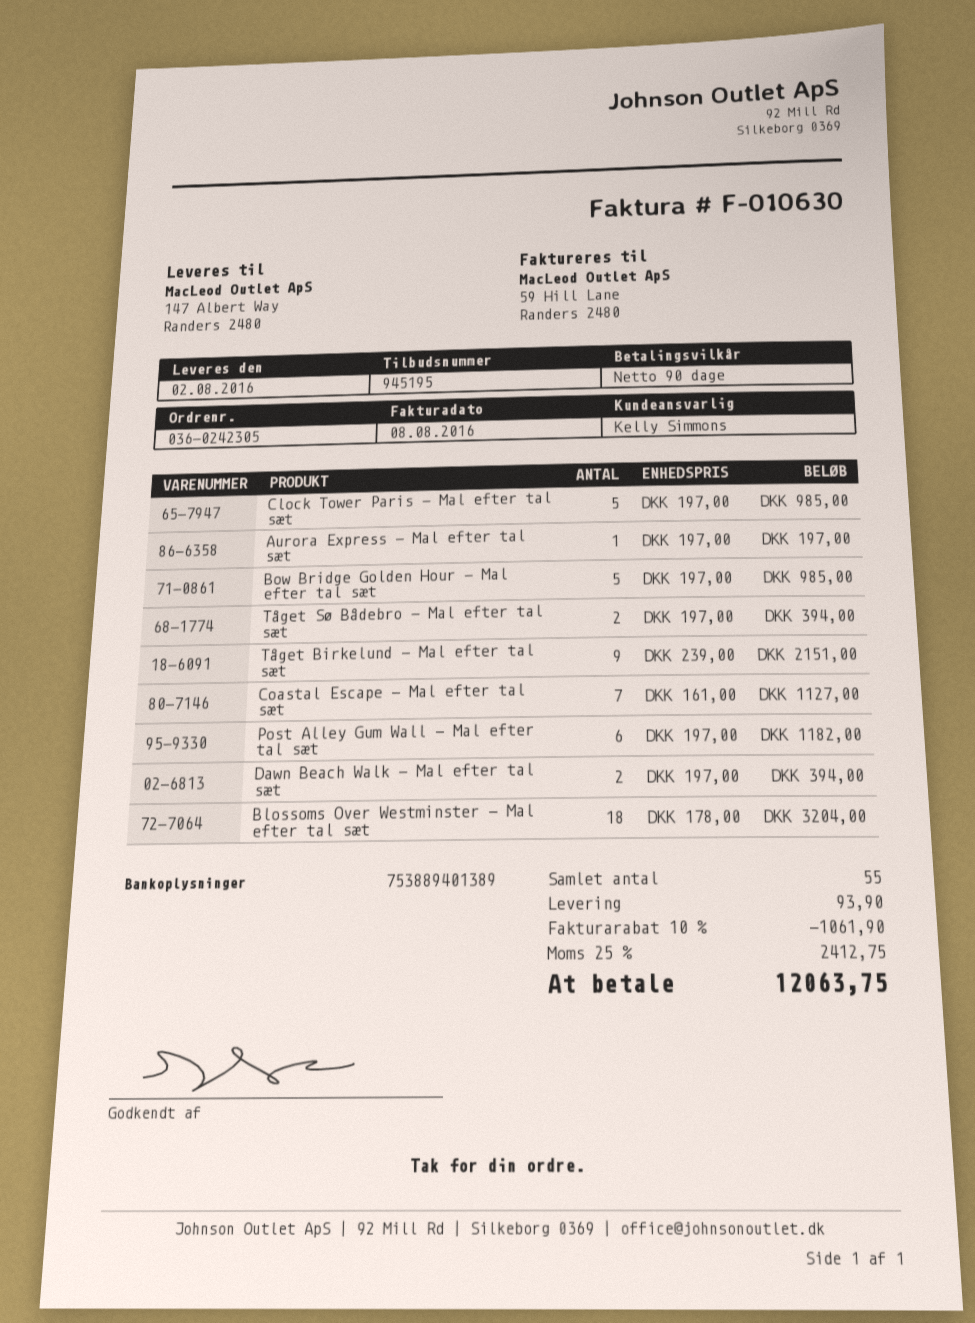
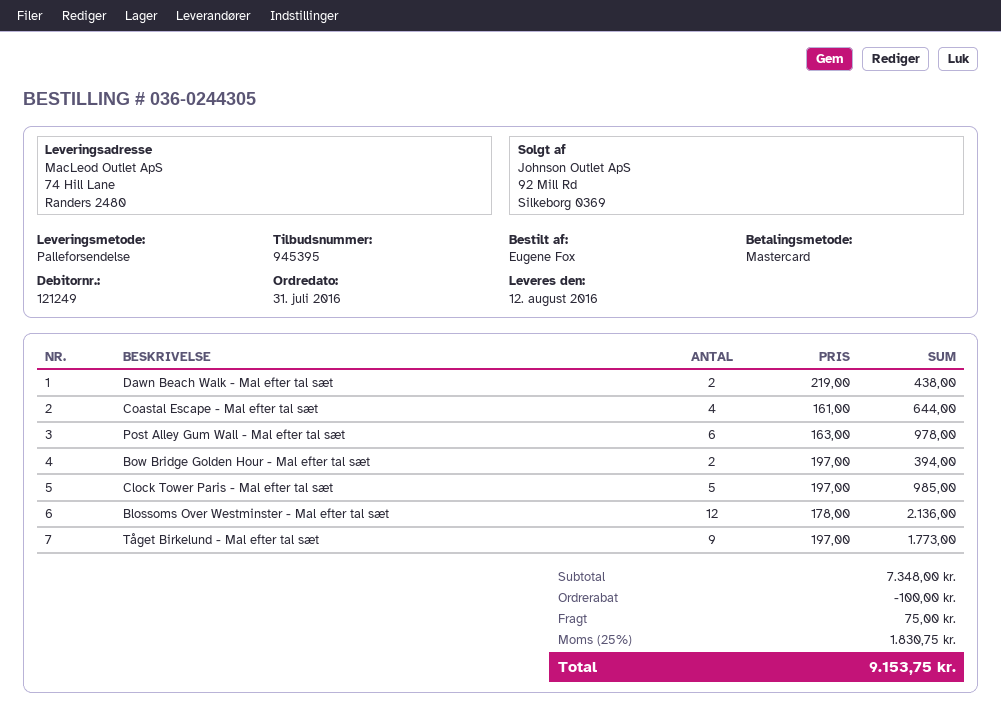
quote number: 945195 -> 945395
order number: 036-0242305 -> 036-0244305
delivery date: 2016-08-02 -> 2016-08-12
ship to: 147 Albert Way, Randers 2480 -> 74 Hill Lane, Randers 2480
Aurora Express - Mal efter tal sæt: 1 x 197.00 = 197.00 -> none
Bow Bridge Golden Hour - Mal efter tal sæt: 5 x 197.00 = 985.00 -> 2 x 197.00 = 394.00
Tåget Sø Bådebro - Mal efter tal sæt: 2 x 197.00 = 394.00 -> none
Tåget Birkelund - Mal efter tal sæt: 9 x 239.00 = 2151.00 -> 9 x 197.00 = 1773.00
Coastal Escape - Mal efter tal sæt: 7 x 161.00 = 1127.00 -> 4 x 161.00 = 644.00
Post Alley Gum Wall - Mal efter tal sæt: 6 x 197.00 = 1182.00 -> 6 x 163.00 = 978.00
Dawn Beach Walk - Mal efter tal sæt: 2 x 197.00 = 394.00 -> 2 x 219.00 = 438.00
Blossoms Over Westminster - Mal efter tal sæt: 18 x 178.00 = 3204.00 -> 12 x 178.00 = 2136.00
discount: 1061.90 -> 100.00
shipping: 93.90 -> 75.00
tax: 25% = 2412.75 -> 25% = 1830.75
total: 12063.75 -> 9153.75

